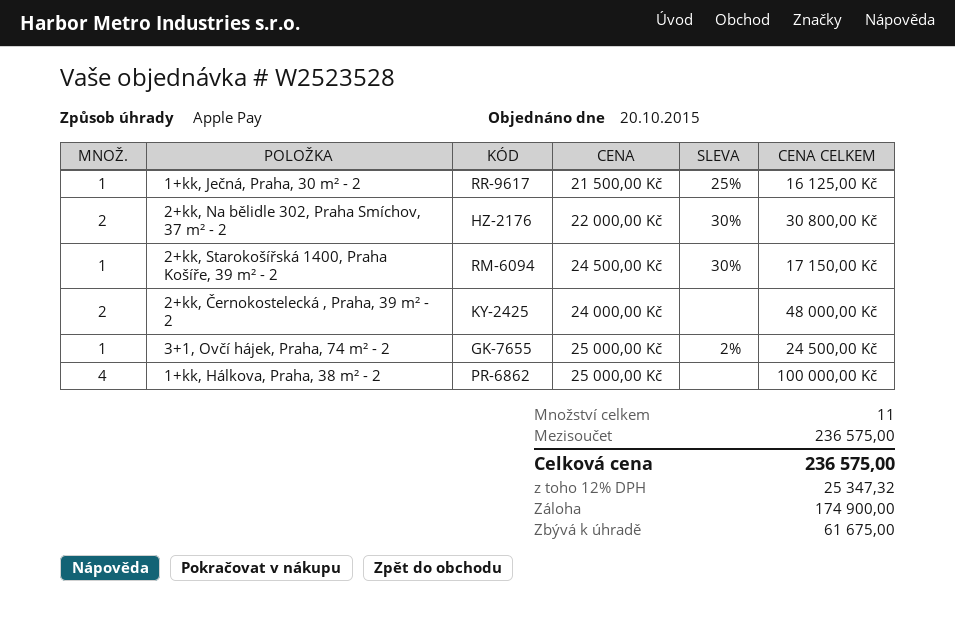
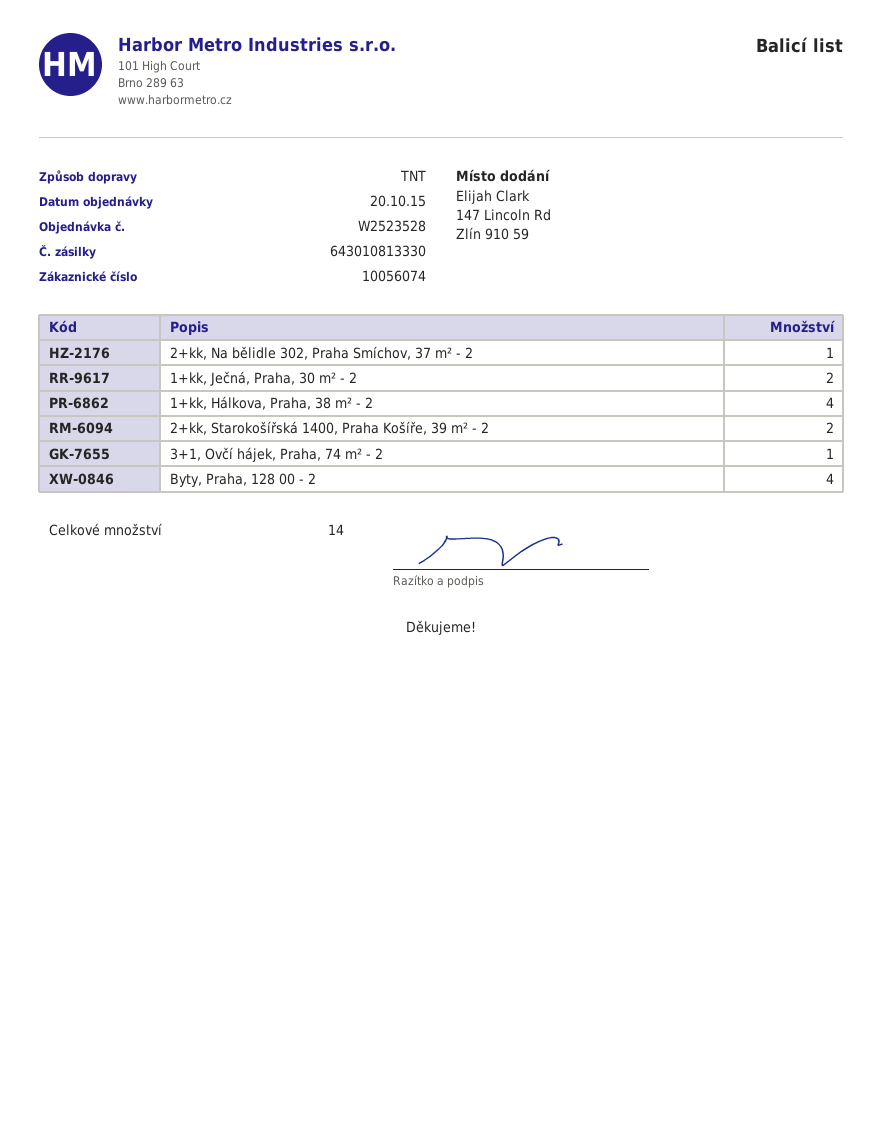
1+kk, Ječná, Praha, 30 m² - 2: 1 -> 2
2+kk, Na bělidle 302, Praha Smíchov, 37 m² - 2: 2 -> 1
2+kk, Starokošířská 1400, Praha Košíře, 39 m² - 2: 1 -> 2
2+kk, Černokostelecká , Praha, 39 m² - 2: 2 -> none
Byty, Praha, 128 00 - 2: none -> 4
total quantity: 11 -> 14

